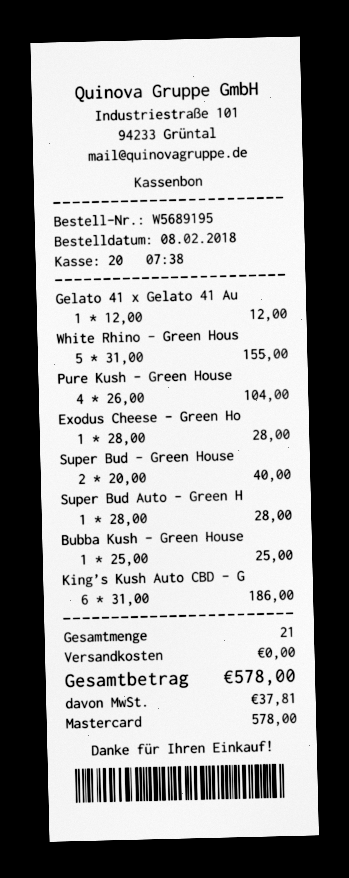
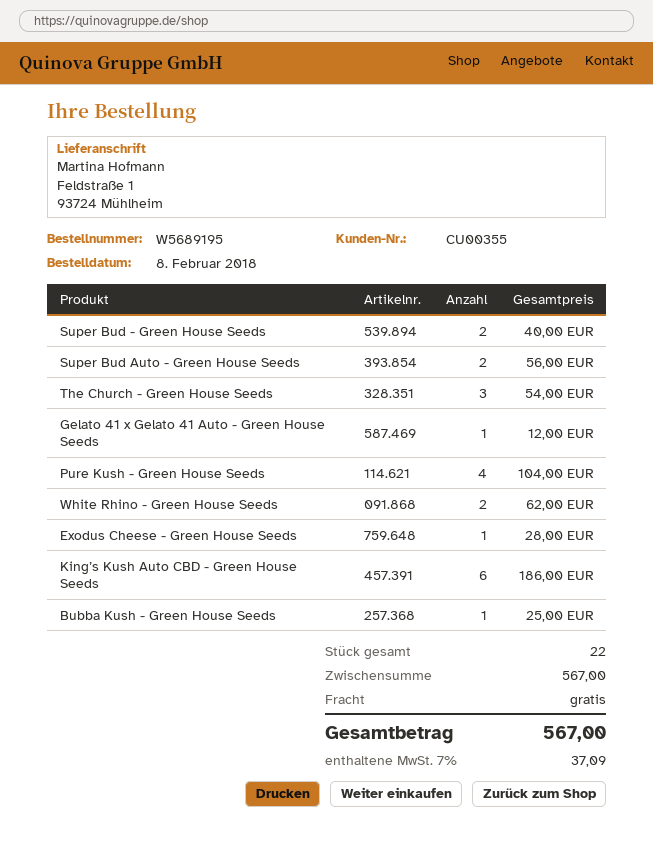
White Rhino - Green Hous: 5 for 155.00 -> 2 for 62.00
Super Bud Auto - Green H: 1 for 28.00 -> 2 for 56.00
The Church - Green House Seeds: none -> 3 for 54.00
total quantity: 21 -> 22
tax: 37.81 -> 37.09
total: 578.00 -> 567.00

